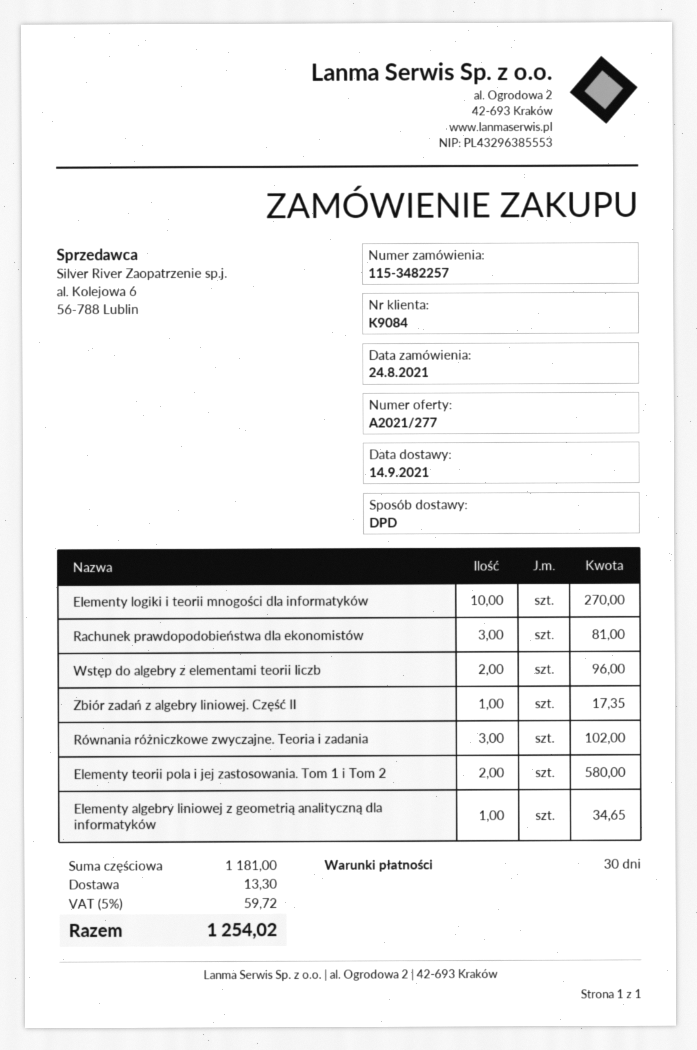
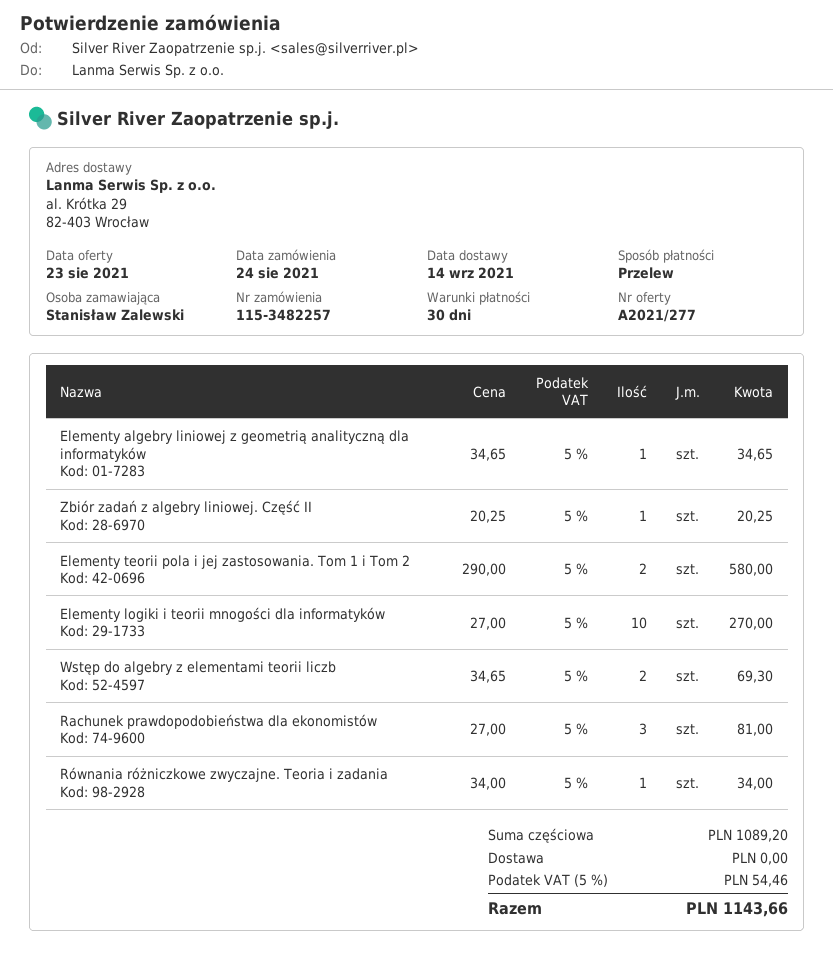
Wstęp do algebry z elementami teorii liczb: 2 for 96.00 -> 2 for 69.30
Zbiór zadań z algebry liniowej. Część II: 1 for 17.35 -> 1 for 20.25
Równania różniczkowe zwyczajne. Teoria i zadania: 3 for 102.00 -> 1 for 34.00
subtotal: 1181.00 -> 1089.20
shipping: 13.30 -> 0.00
tax: 5% = 59.72 -> 5% = 54.46
total: 1254.02 -> 1143.66

